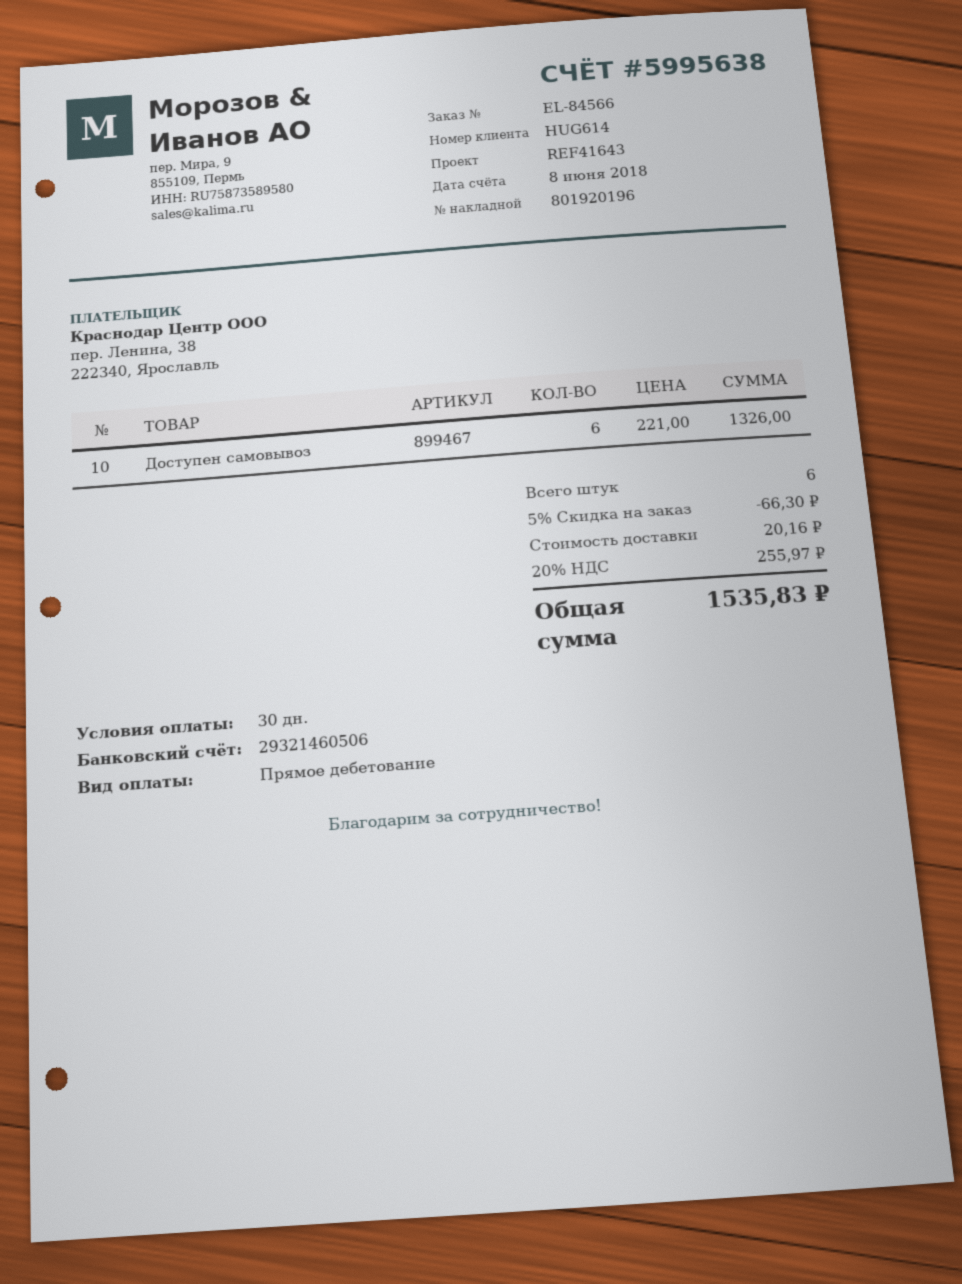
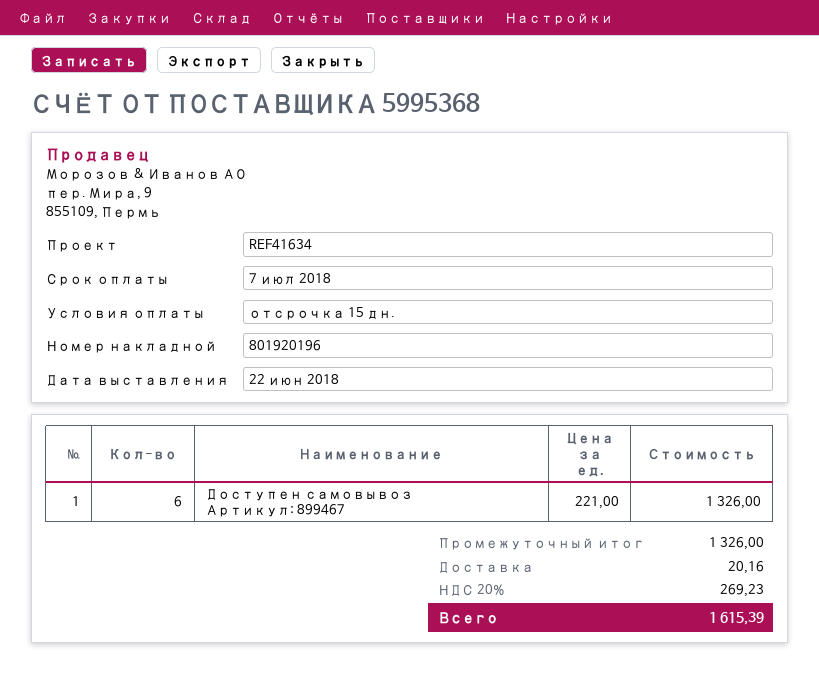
invoice number: 5995638 -> 5995368
invoice date: 2018-06-08 -> 2018-06-22
payment terms: 30 days -> 15 days
reference: REF41643 -> REF41634
discount: 5% = 66.30 -> none
tax: 20% = 255.97 -> 20% = 269.23
total: 1535.83 -> 1615.39

